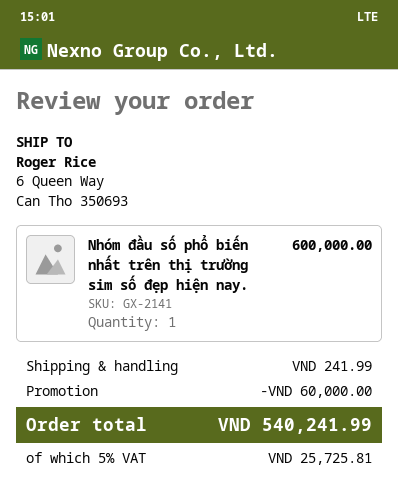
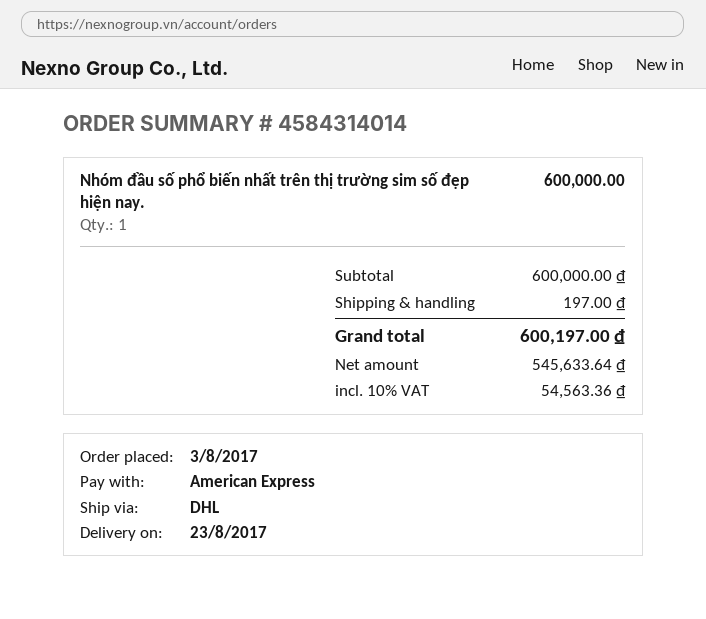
discount: 60000.00 -> none
shipping: 241.99 -> 197.00
tax: 5% = 25725.81 -> 10% = 54563.36
total: 540241.99 -> 600197.00

